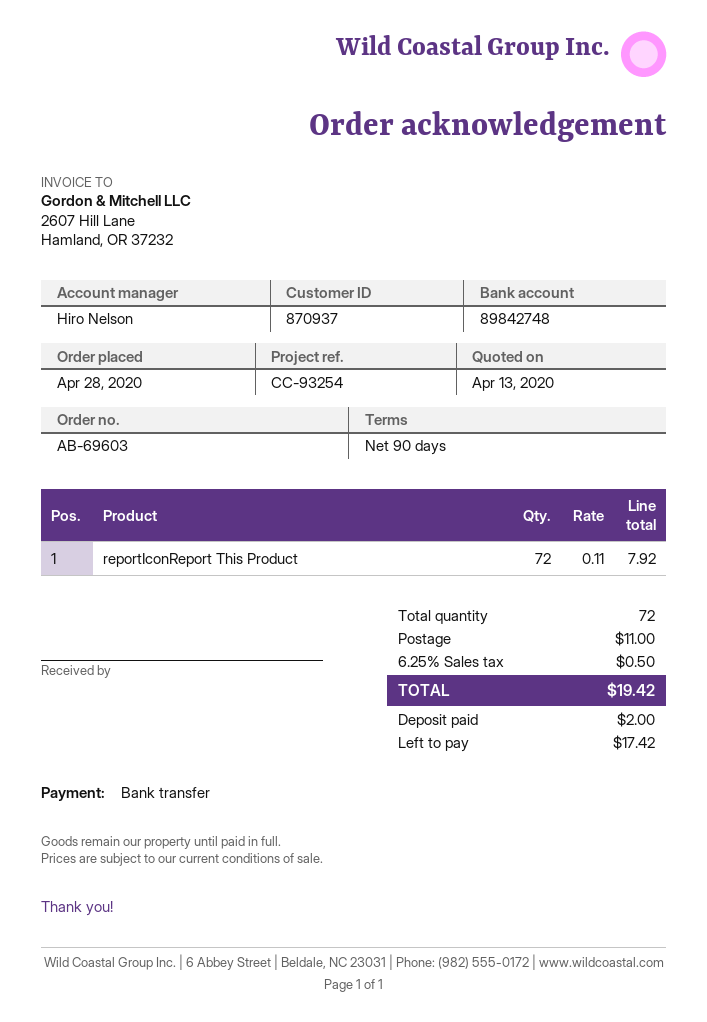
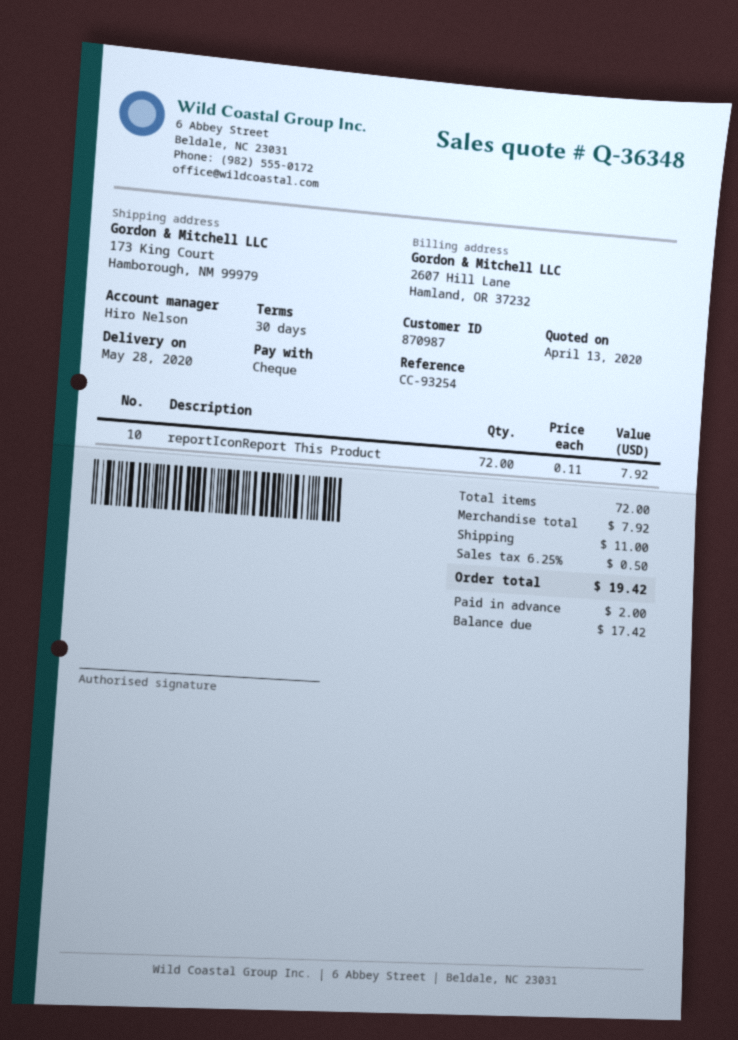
payment terms: 90 days -> 30 days
customer number: 870937 -> 870987
payment method: bank transfer -> cheque

